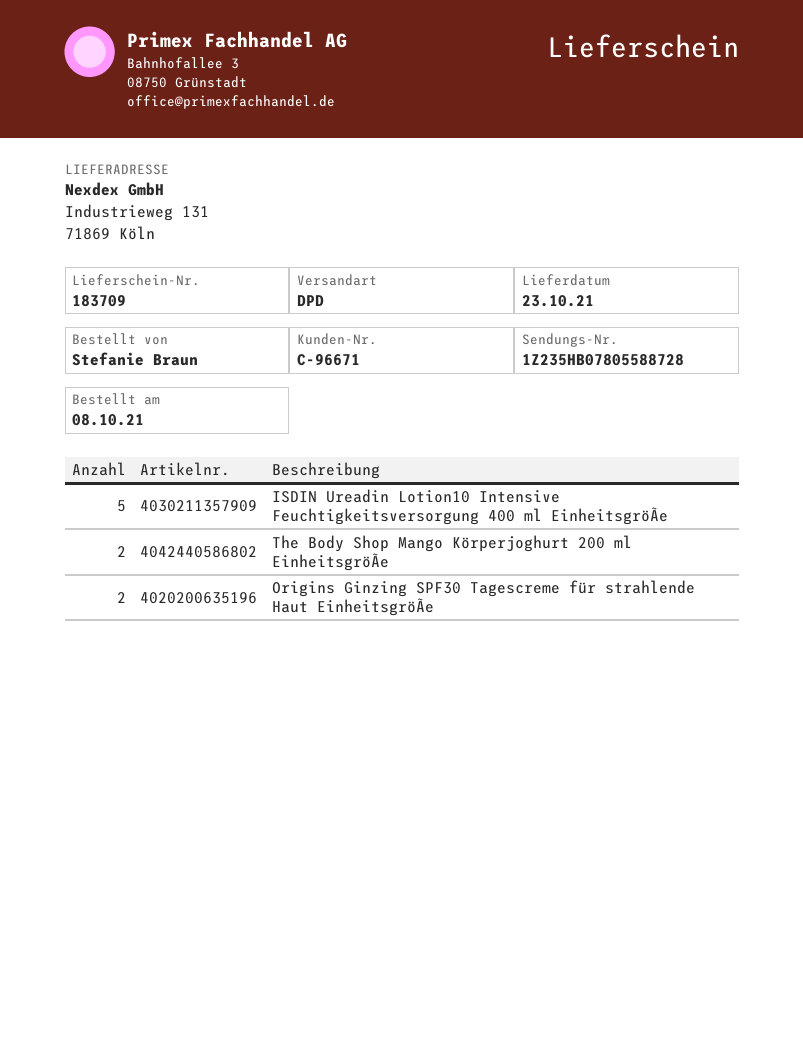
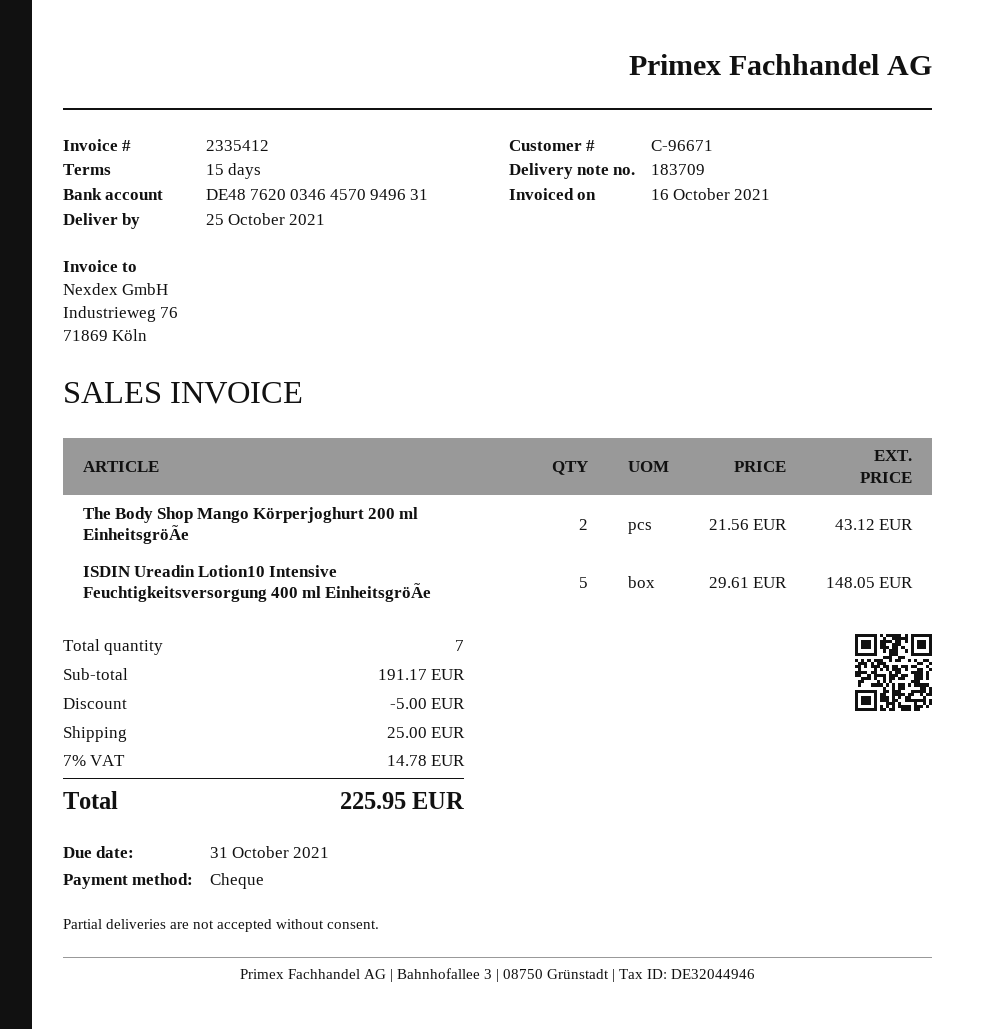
delivery date: 2021-10-23 -> 2021-10-25
Origins Ginzing SPF30 Tagescreme für strahlende Haut EinheitsgröÃe: 2 -> none

